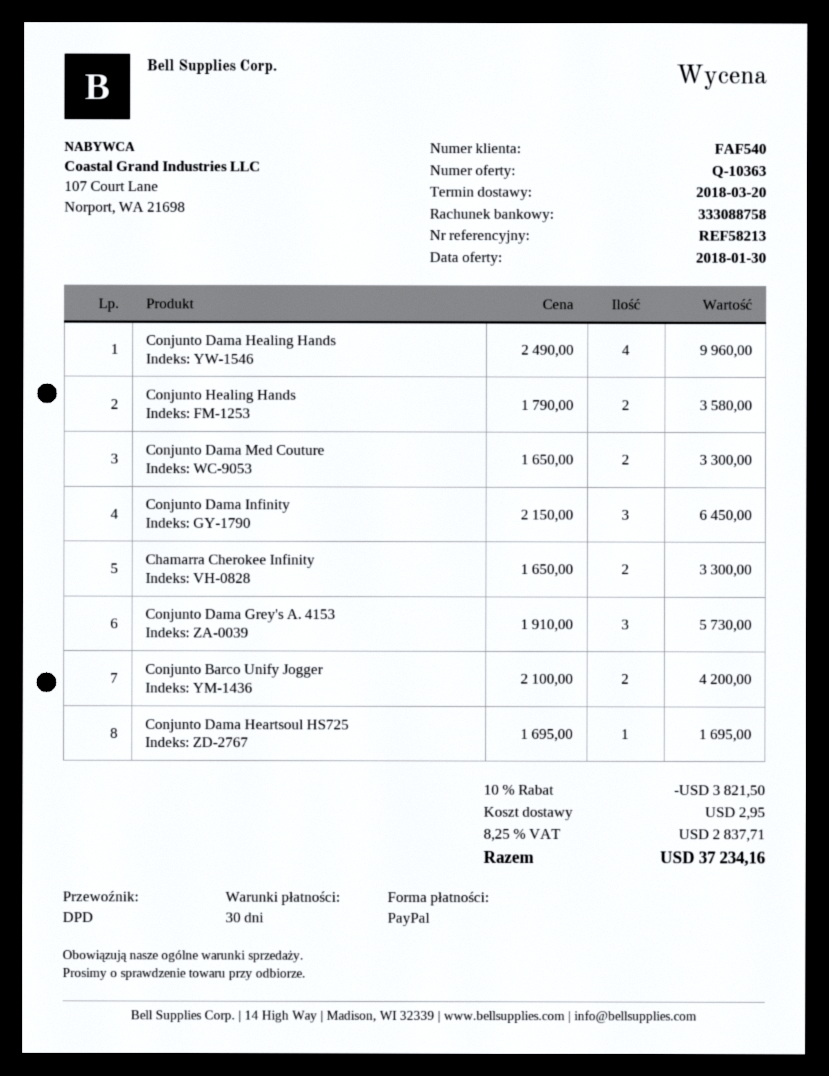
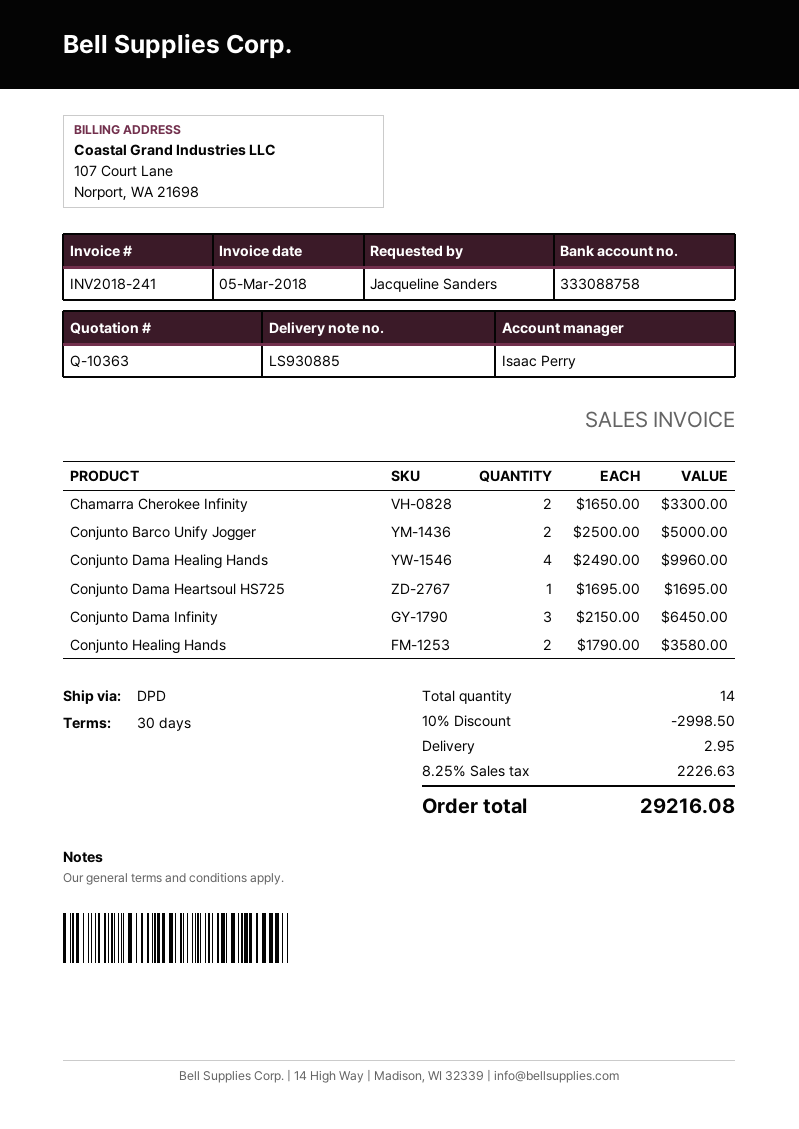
Conjunto Dama Med Couture: 2 x 1650.00 = 3300.00 -> none
Conjunto Dama Grey's A. 4153: 3 x 1910.00 = 5730.00 -> none
Conjunto Barco Unify Jogger: 2 x 2100.00 = 4200.00 -> 2 x 2500.00 = 5000.00
discount: 10% = 3821.50 -> 10% = 2998.50
tax: 8.25% = 2837.71 -> 8.25% = 2226.63
total: 37234.16 -> 29216.08

